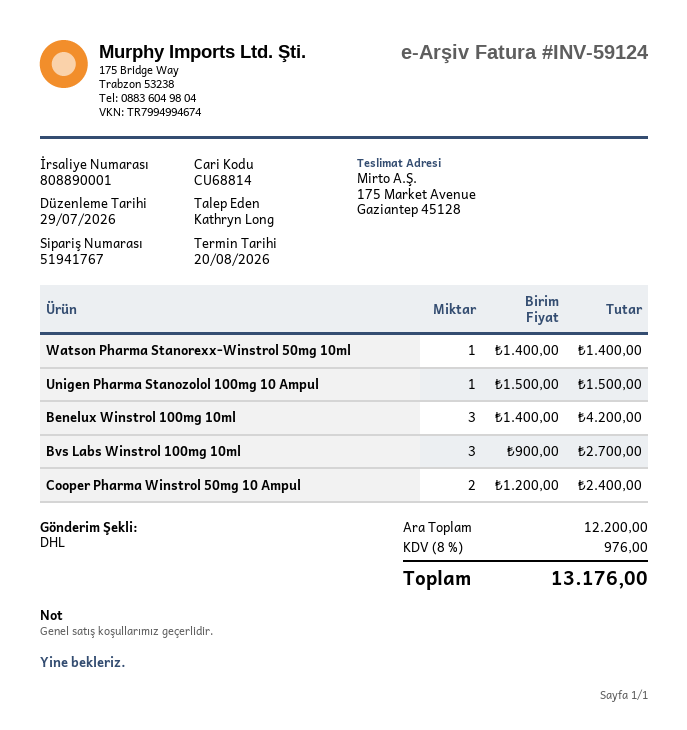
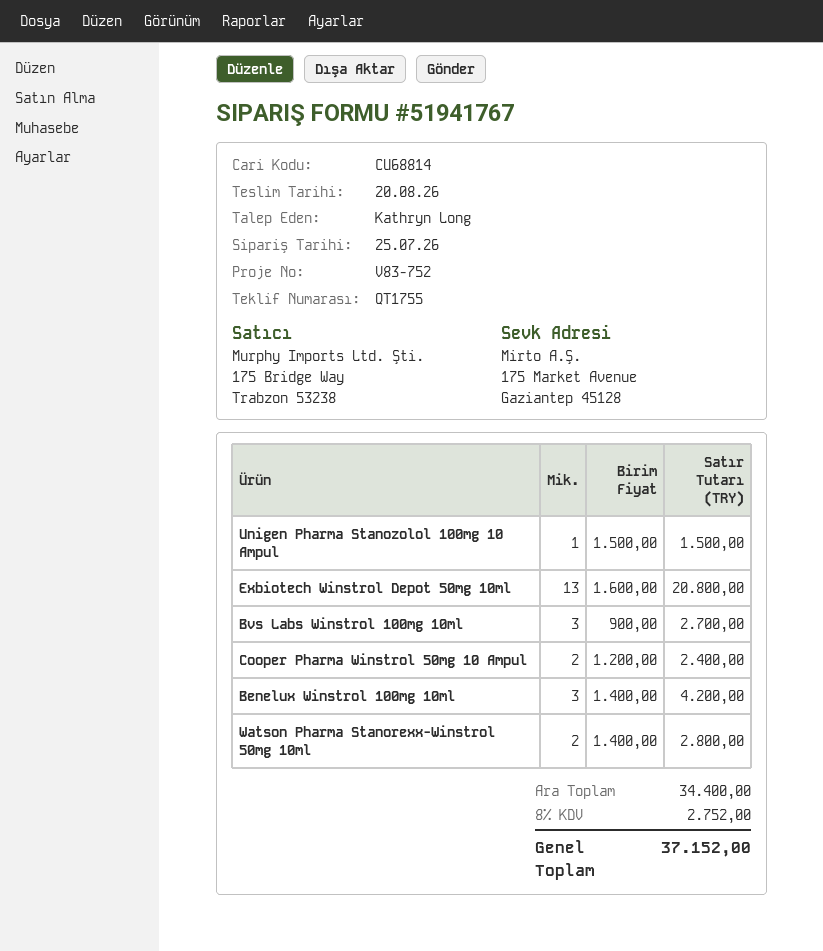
Watson Pharma Stanorexx-Winstrol 50mg 10ml: 1 x 1400.00 = 1400.00 -> 2 x 1400.00 = 2800.00
Exbiotech Winstrol Depot 50mg 10ml: none -> 13 x 1600.00 = 20800.00
subtotal: 12200.00 -> 34400.00
tax: 8% = 976.00 -> 8% = 2752.00
total: 13176.00 -> 37152.00

